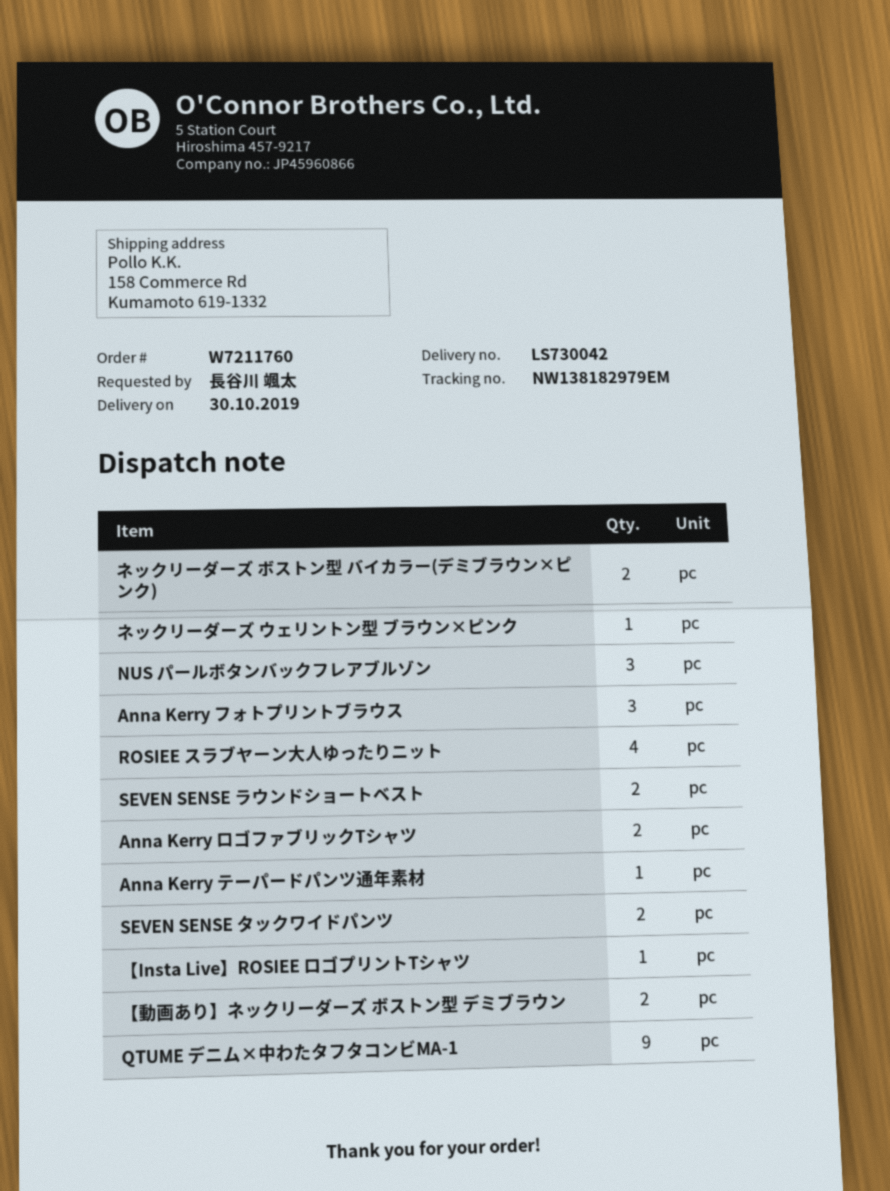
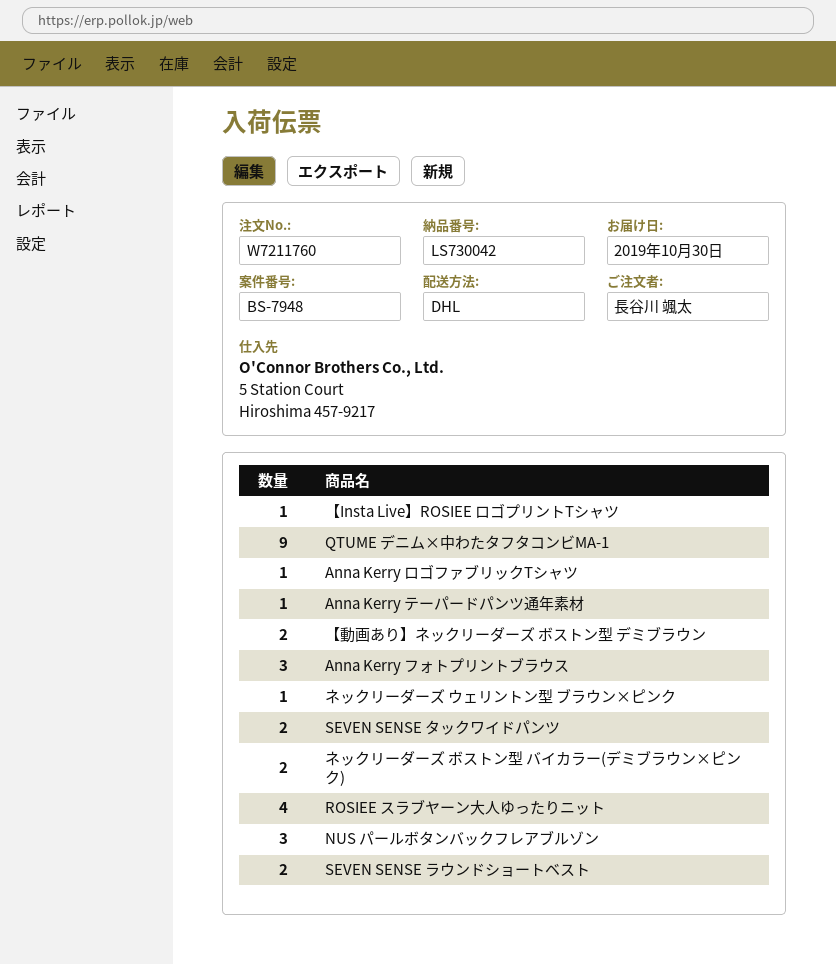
Anna Kerry ロゴファブリックTシャツ: 2 -> 1

